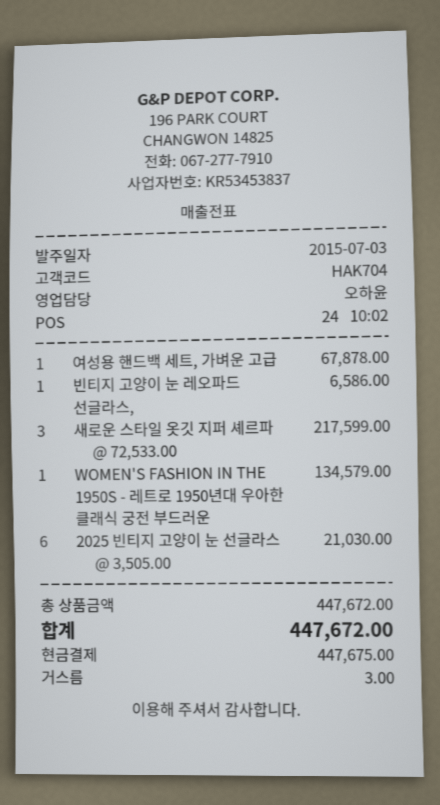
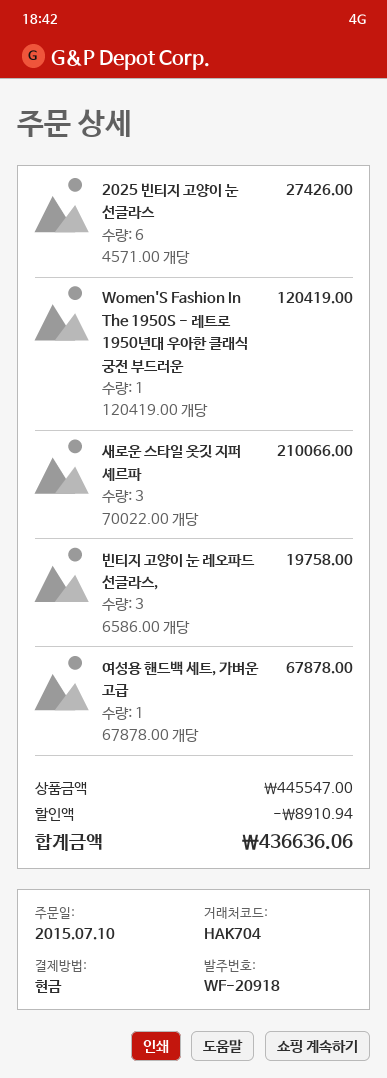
order date: 2015-07-03 -> 2015-07-10
빈티지 고양이 눈 레오파드 선글라스,: 1 x 6586.00 = 6586.00 -> 3 x 6586.00 = 19758.00
새로운 스타일 옷깃 지퍼 셰르파: 3 x 72533.00 = 217599.00 -> 3 x 70022.00 = 210066.00
WOMEN'S FASHION IN THE 1950S - 레트로 1950년대 우아한 클래식 궁전 부드러운: 1 x 134579.00 = 134579.00 -> 1 x 120419.00 = 120419.00
2025 빈티지 고양이 눈 선글라스: 6 x 3505.00 = 21030.00 -> 6 x 4571.00 = 27426.00
subtotal: 447672.00 -> 445547.00
discount: none -> 8910.94
total: 447672.00 -> 436636.06

